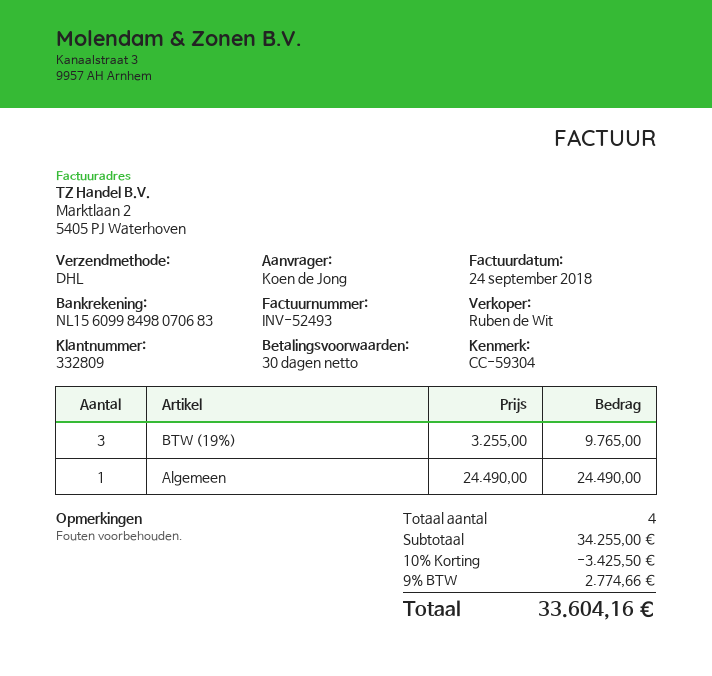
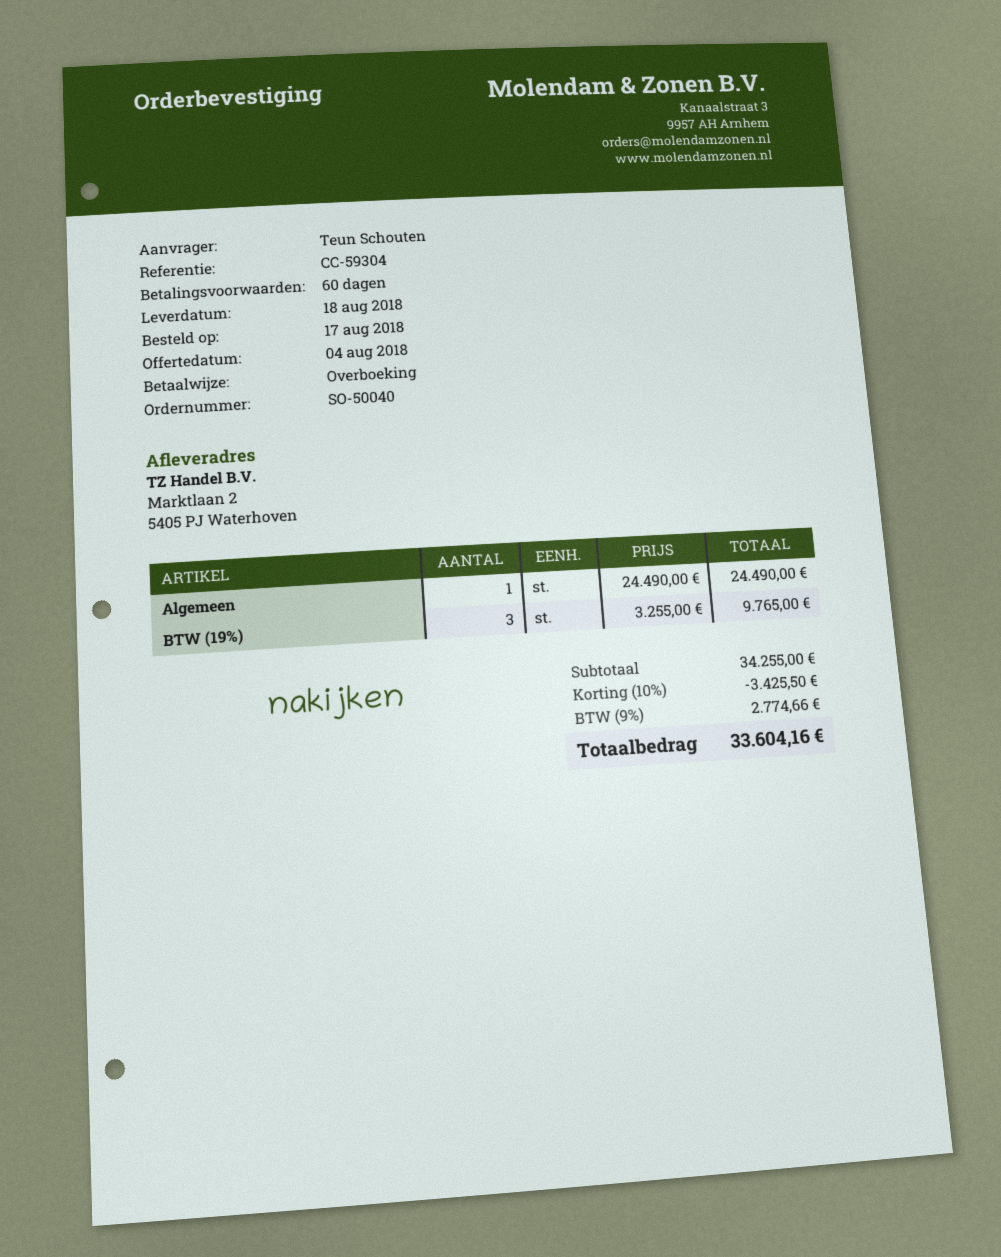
payment terms: 30 days -> 60 days
ordered by: Koen de Jong -> Teun Schouten

